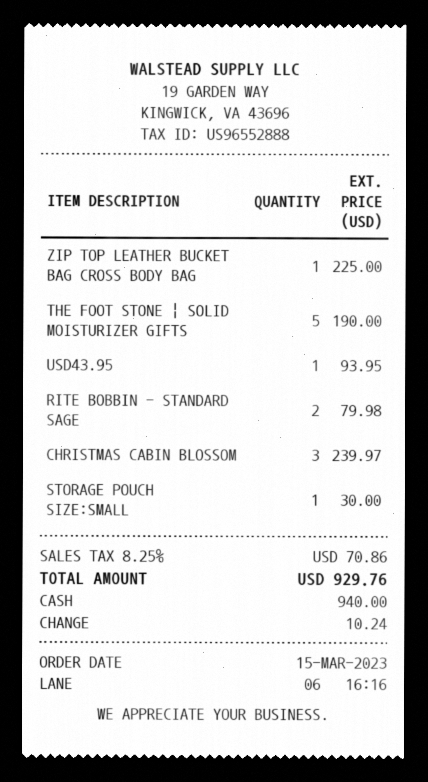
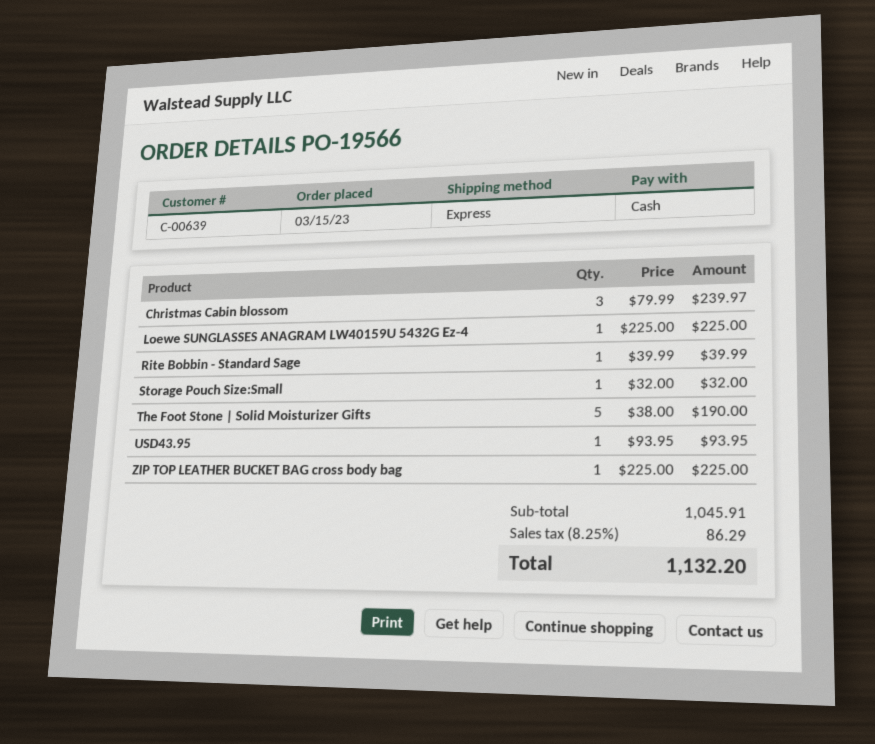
RITE BOBBIN - STANDARD SAGE: 2 for 79.98 -> 1 for 39.99
STORAGE POUCH SIZE:SMALL: 1 for 30.00 -> 1 for 32.00
Loewe SUNGLASSES ANAGRAM LW40159U 5432G Ez-4: none -> 1 for 225.00
tax: 8.25% = 70.86 -> 8.25% = 86.29
total: 929.76 -> 1132.20

